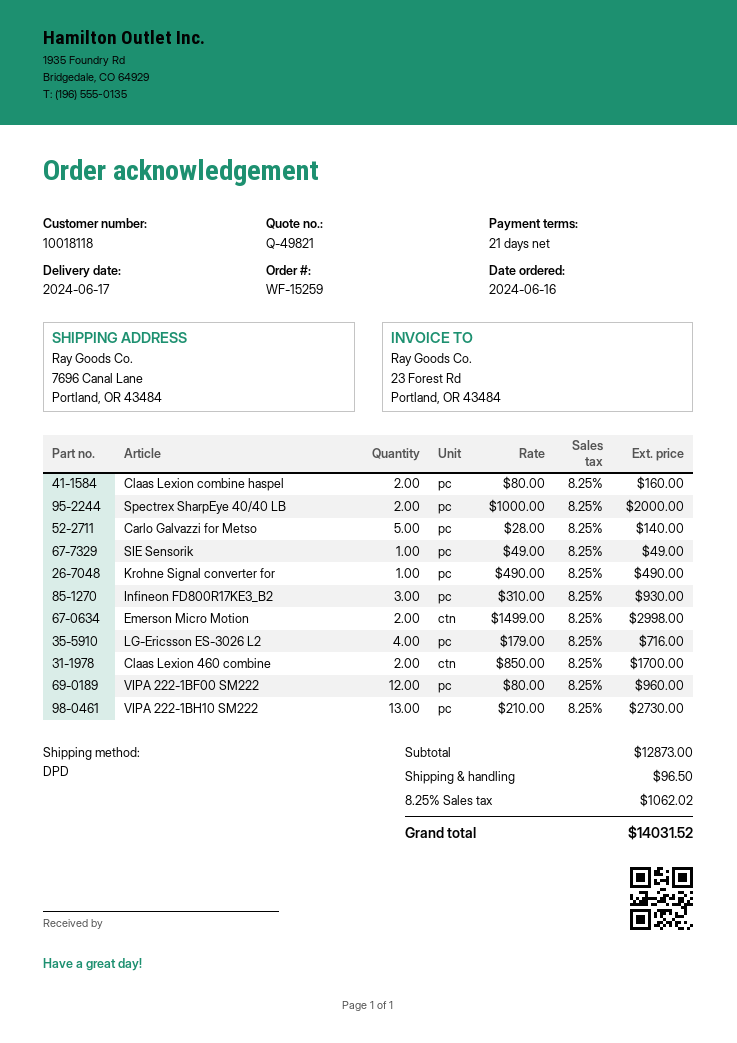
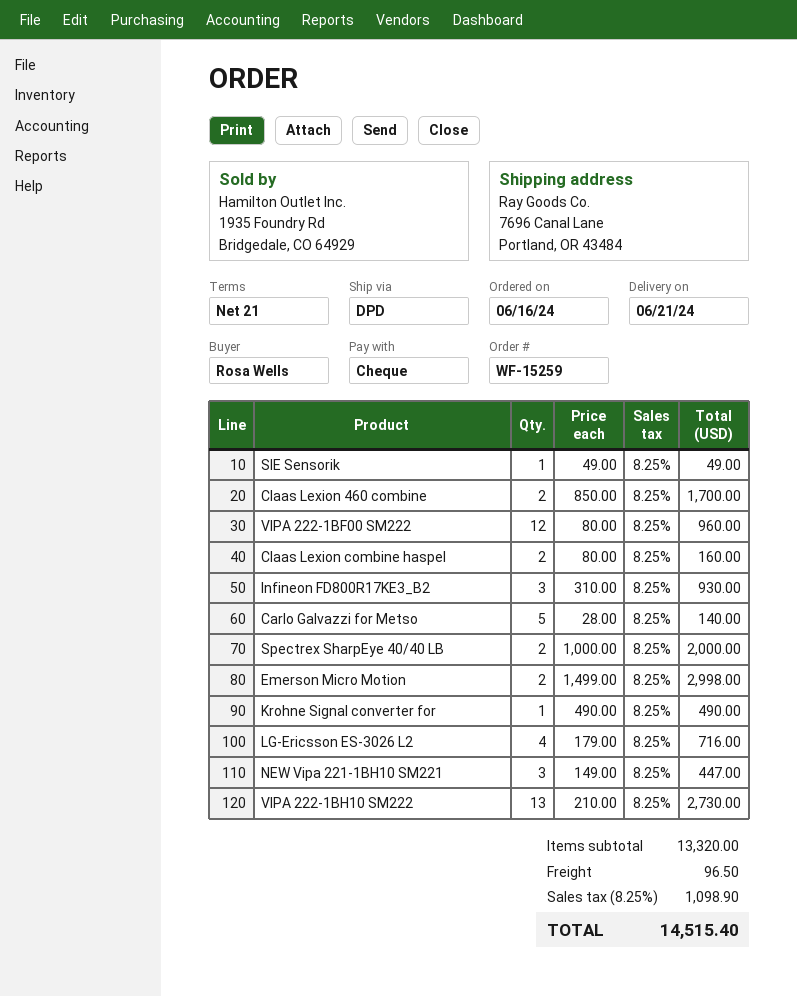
delivery date: 2024-06-17 -> 2024-06-21
NEW Vipa 221-1BH10 SM221: none -> 3 x 149.00 = 447.00
subtotal: 12873.00 -> 13320.00
tax: 8.25% = 1062.02 -> 8.25% = 1098.90
total: 14031.52 -> 14515.40

